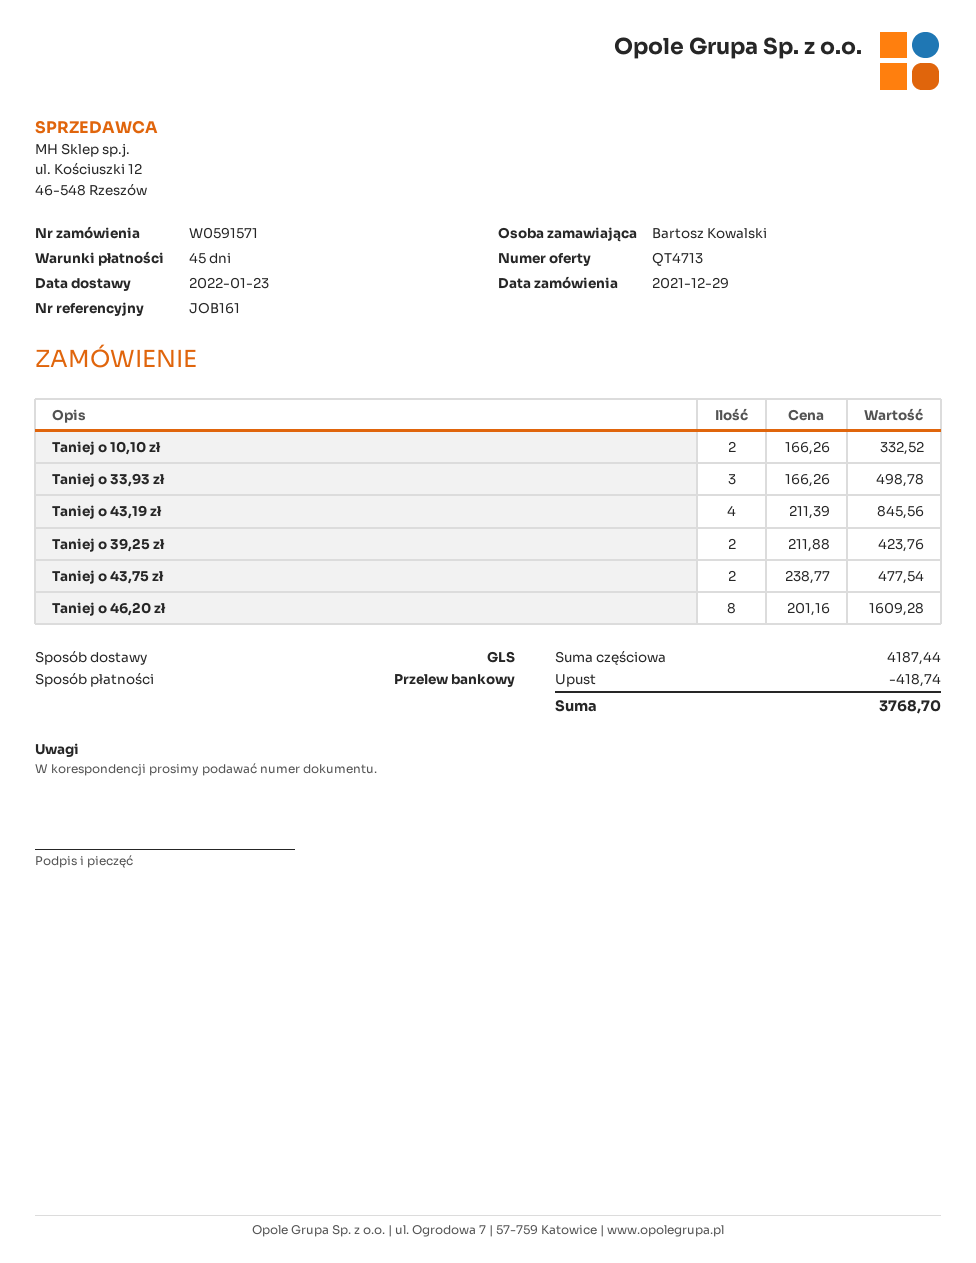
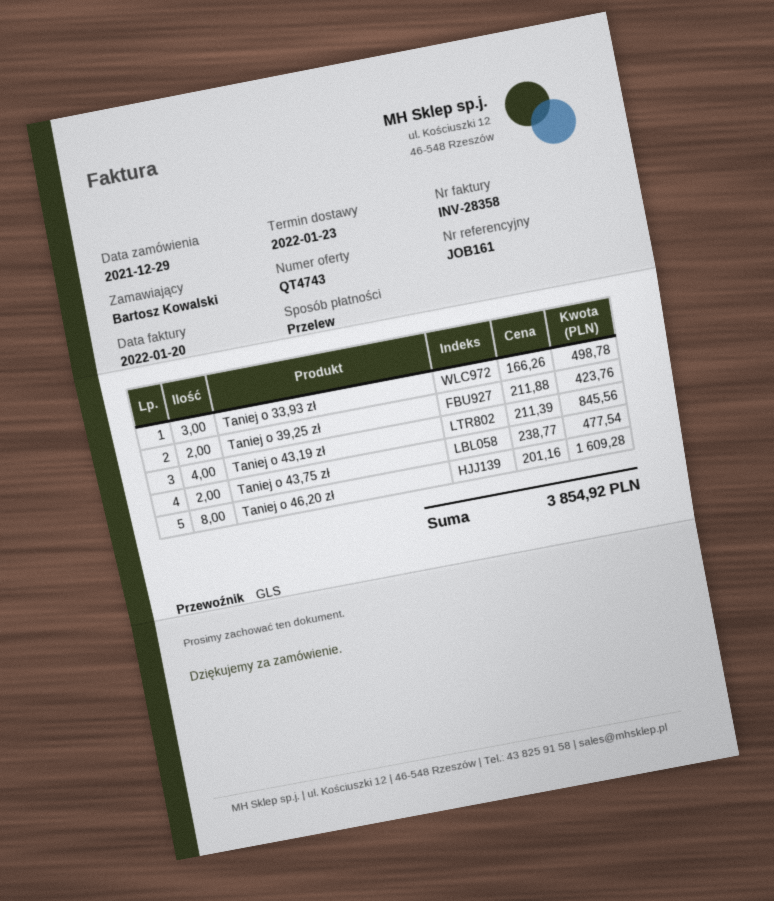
quote number: QT4713 -> QT4743
Taniej o 10,10 zł: 2 x 166.26 = 332.52 -> none
discount: 418.74 -> none
total: 3768.70 -> 3854.92

